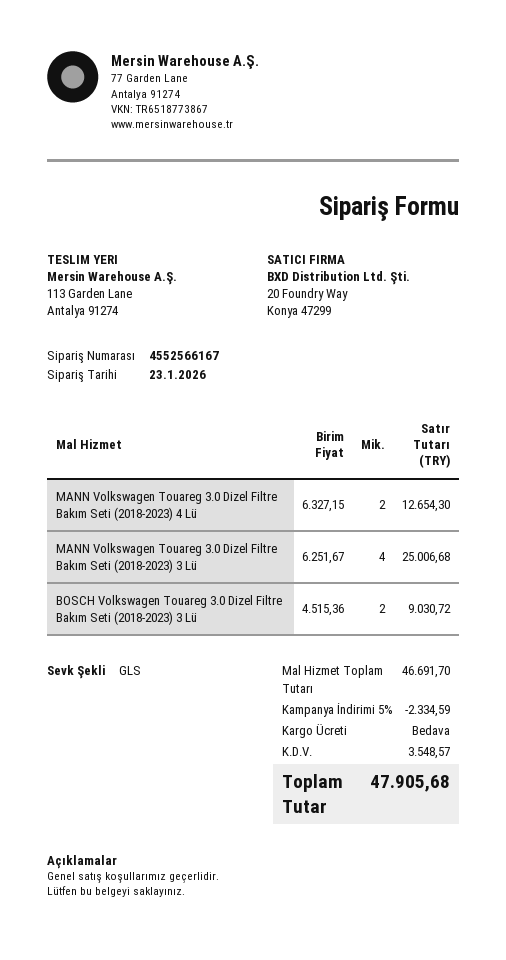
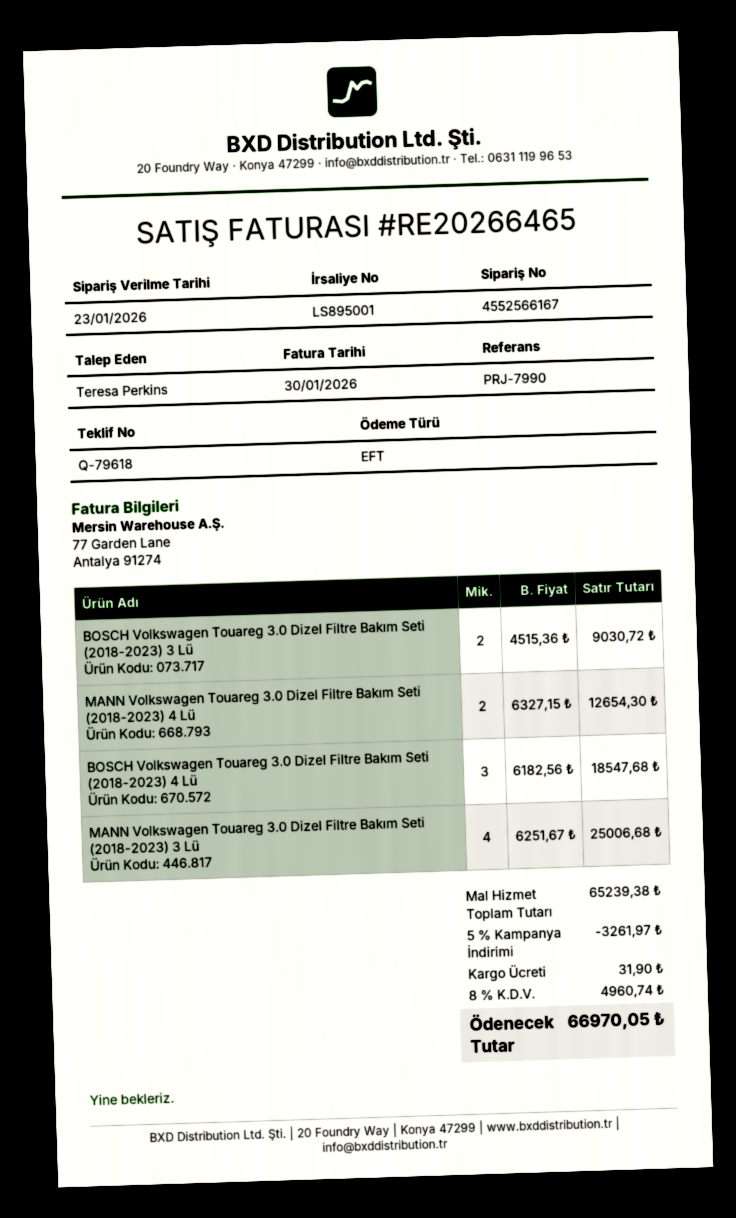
BOSCH Volkswagen Touareg 3.0 Dizel Filtre Bakım Seti (2018-2023) 4 Lü: none -> 3 x 6182.56 = 18547.68
subtotal: 46691.70 -> 65239.38
discount: 5% = 2334.59 -> 5% = 3261.97
shipping: 0.00 -> 31.90
tax: 3548.57 -> 4960.74
total: 47905.68 -> 66970.05

